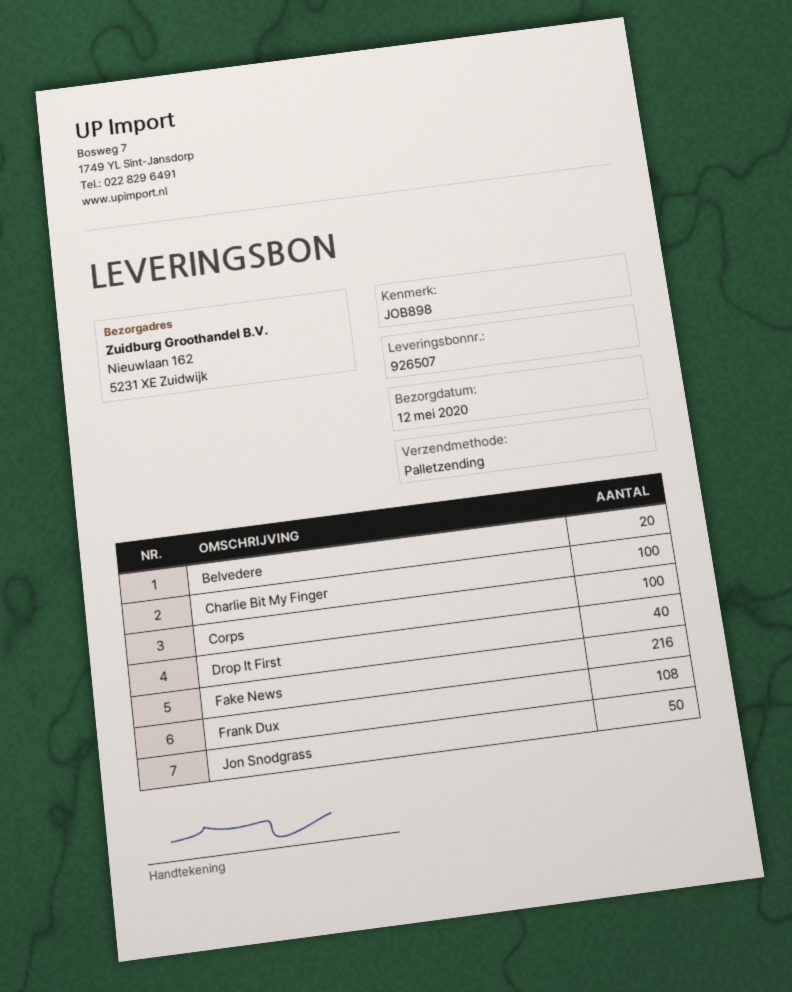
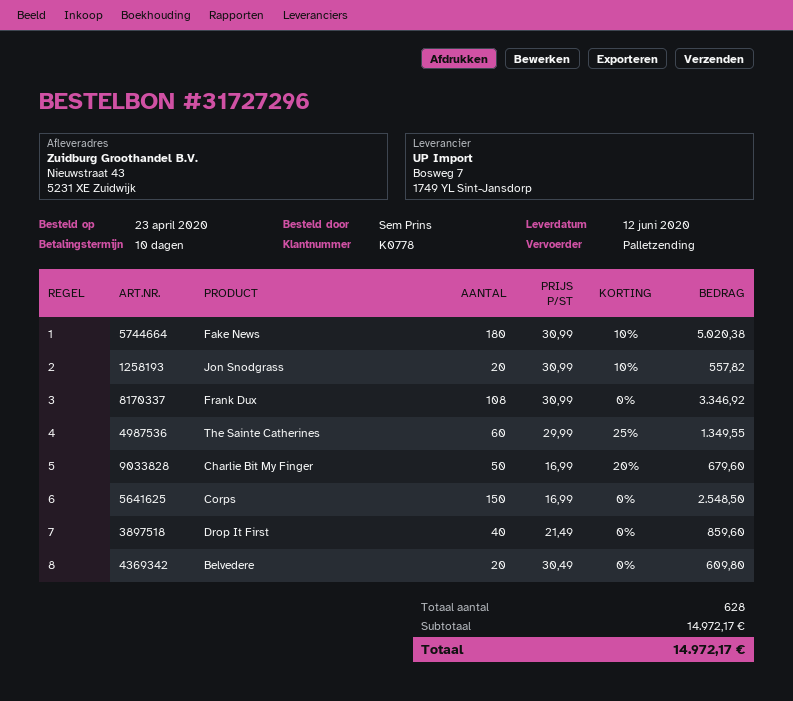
delivery date: 2020-05-12 -> 2020-06-12
ship to: Nieuwlaan 162, 5231 XE Zuidwijk -> Nieuwstraat 43, 5231 XE Zuidwijk
Charlie Bit My Finger: 100 -> 50
Corps: 100 -> 150
Fake News: 216 -> 180
Jon Snodgrass: 50 -> 20
The Sainte Catherines: none -> 60

